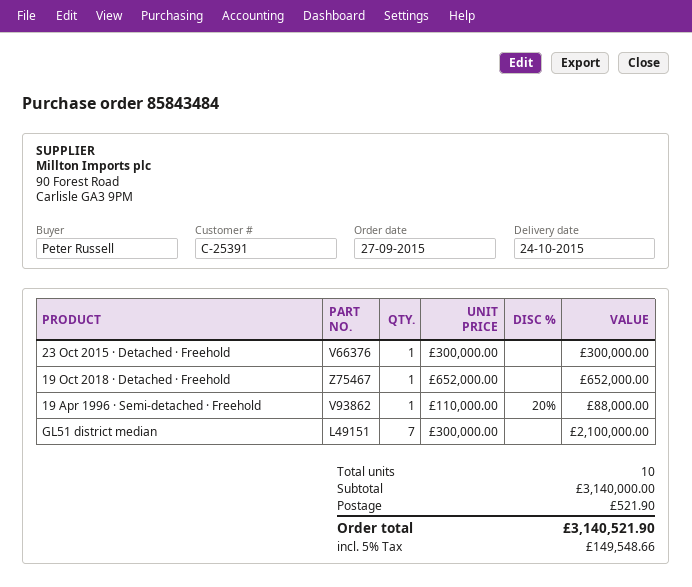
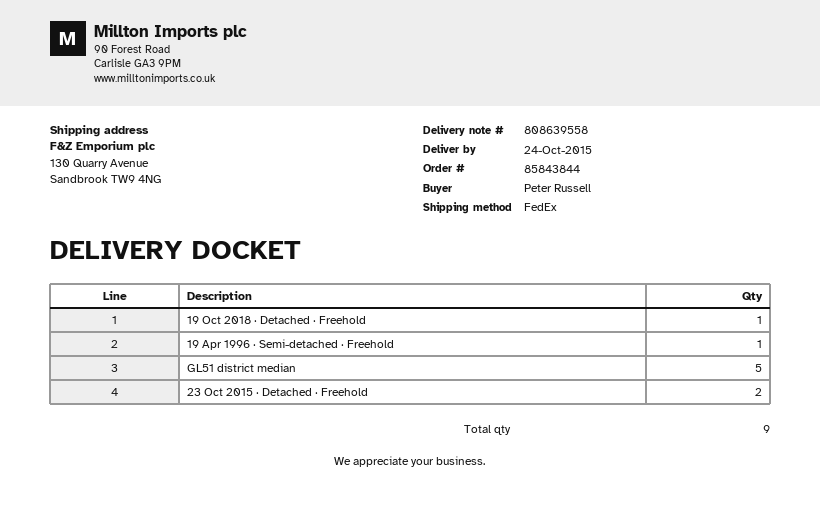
order number: 85843484 -> 85843844
23 Oct 2015 · Detached · Freehold: 1 -> 2
GL51 district median: 7 -> 5
total quantity: 10 -> 9

